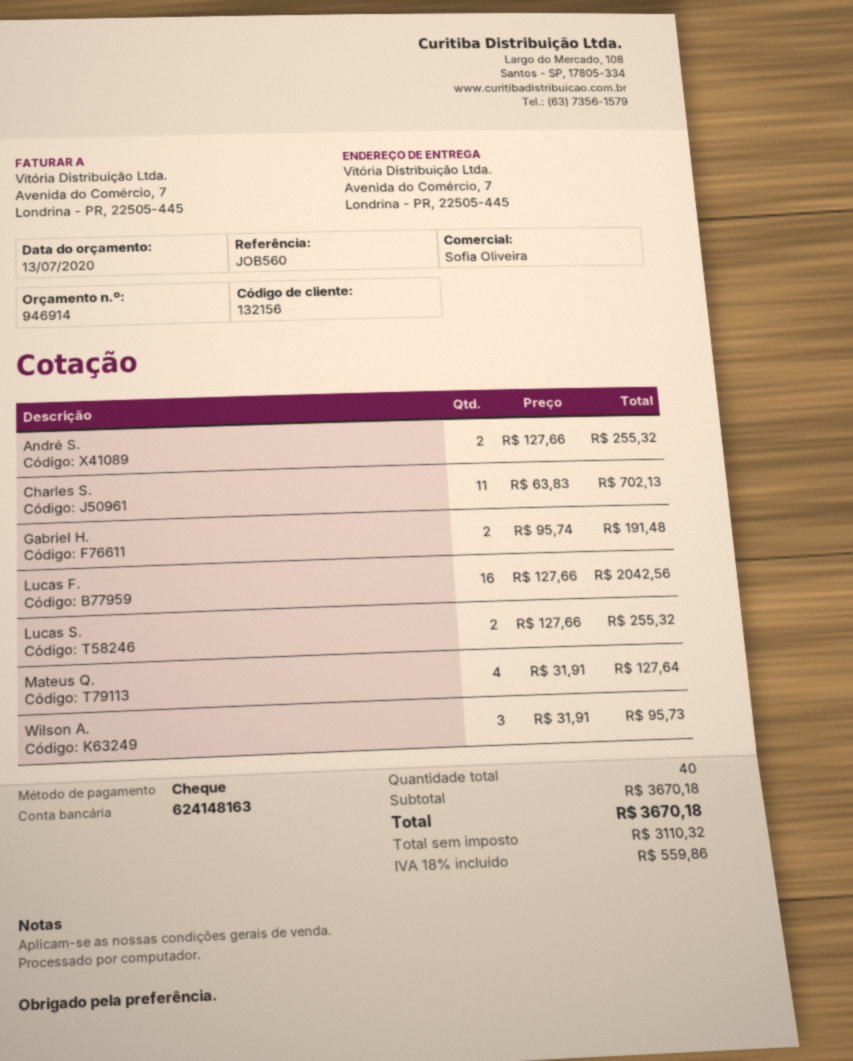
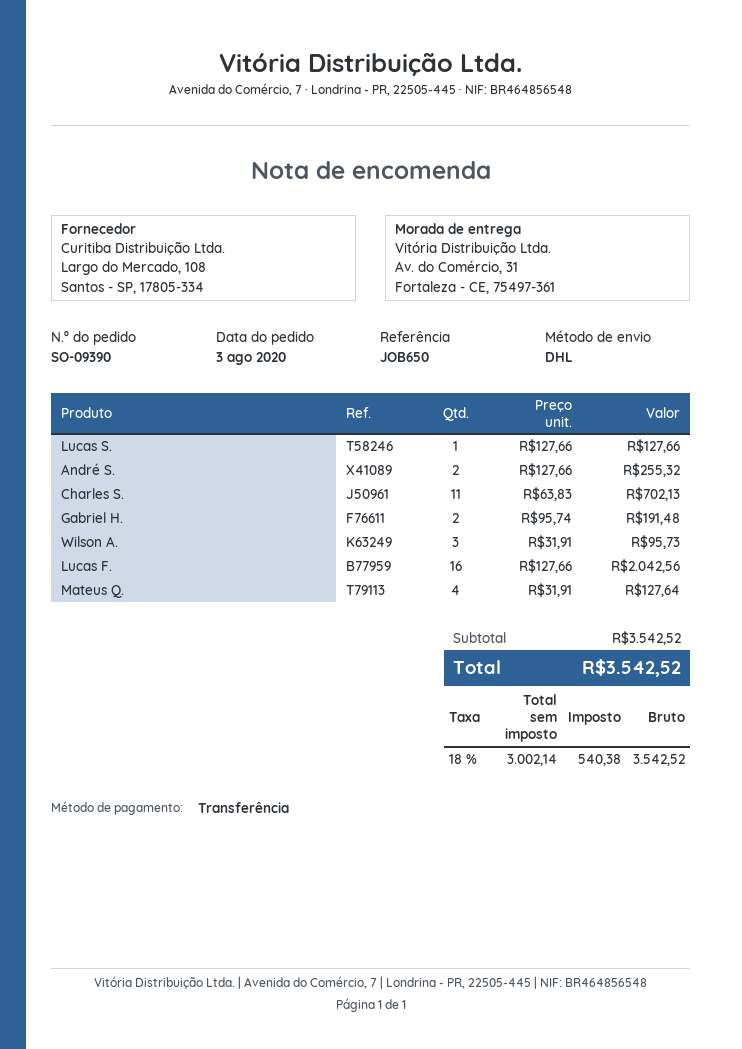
reference: JOB560 -> JOB650
payment method: cheque -> bank transfer
ship to: Avenida do Comércio, 7, Londrina - PR, 22505-445 -> Av. do Comércio, 31, Fortaleza - CE, 75497-361
Lucas S.: 2 x 127.66 = 255.32 -> 1 x 127.66 = 127.66
subtotal: 3670.18 -> 3542.52
net: 3110.32 -> 3002.14
tax: 18% = 559.86 -> 18% = 540.38
total: 3670.18 -> 3542.52

